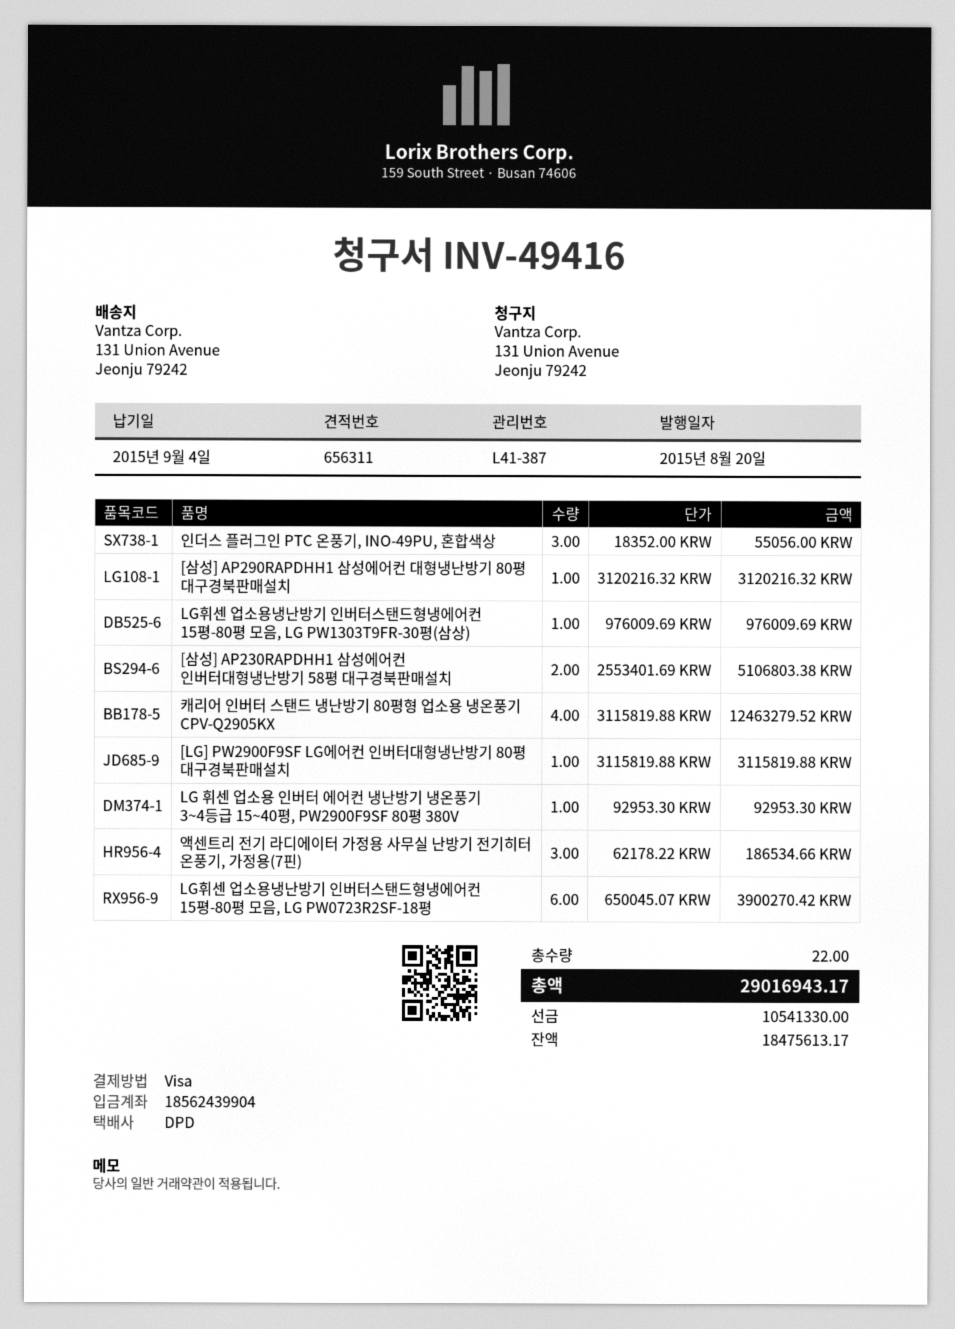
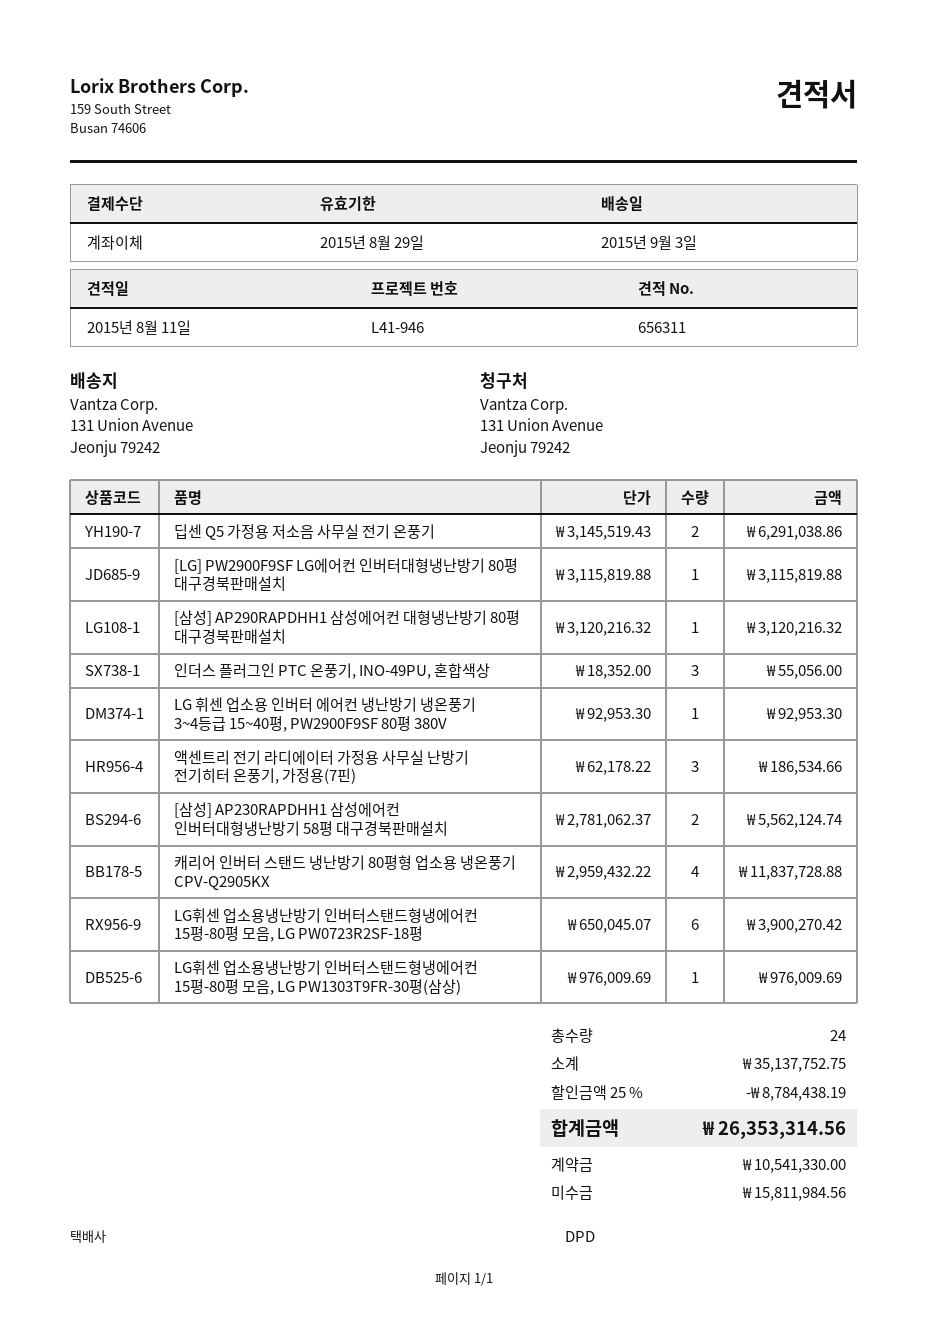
delivery date: 2015-09-04 -> 2015-09-03
reference: L41-387 -> L41-946
payment method: Visa -> bank transfer
[삼성] AP230RAPDHH1 삼성에어컨 인버터대형냉난방기 58평 대구경북판매설치: 2 x 2553401.69 = 5106803.38 -> 2 x 2781062.37 = 5562124.74
캐리어 인버터 스탠드 냉난방기 80평형 업소용 냉온풍기 CPV-Q2905KX: 4 x 3115819.88 = 12463279.52 -> 4 x 2959432.22 = 11837728.88
딥센 Q5 가정용 저소음 사무실 전기 온풍기: none -> 2 x 3145519.43 = 6291038.86
total quantity: 22 -> 24
discount: none -> 25% = 8784438.19
total: 29016943.17 -> 26353314.56
balance: 18475613.17 -> 15811984.56

